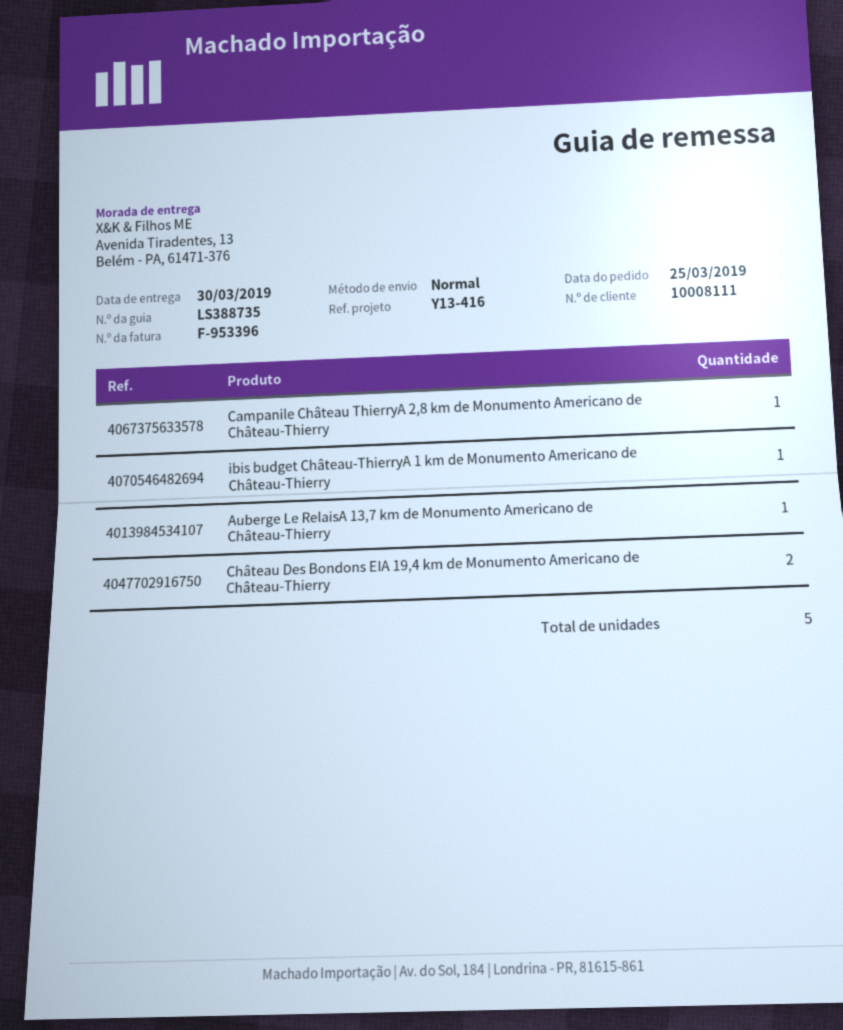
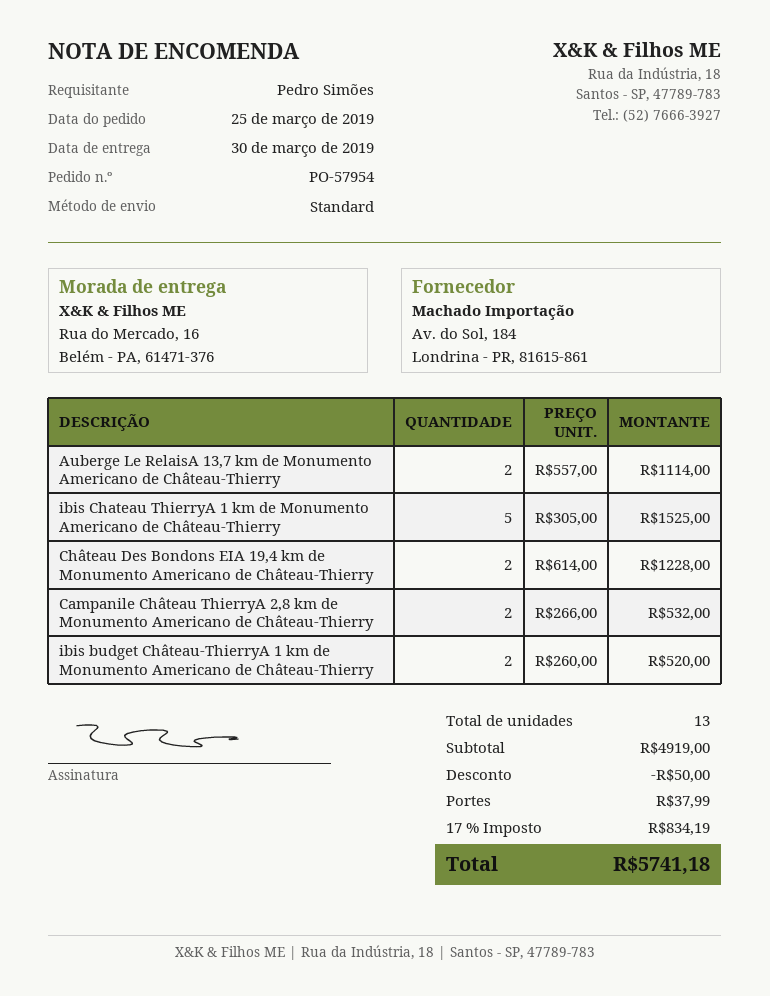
ship to: Avenida Tiradentes, 13, Belém - PA, 61471-376 -> Rua do Mercado, 16, Belém - PA, 61471-376
Campanile Château ThierryA 2,8 km de Monumento Americano de Château-Thierry: 1 -> 2
ibis budget Château-ThierryA 1 km de Monumento Americano de Château-Thierry: 1 -> 2
Auberge Le RelaisA 13,7 km de Monumento Americano de Château-Thierry: 1 -> 2
ibis Chateau ThierryA 1 km de Monumento Americano de Château-Thierry: none -> 5
total quantity: 5 -> 13

